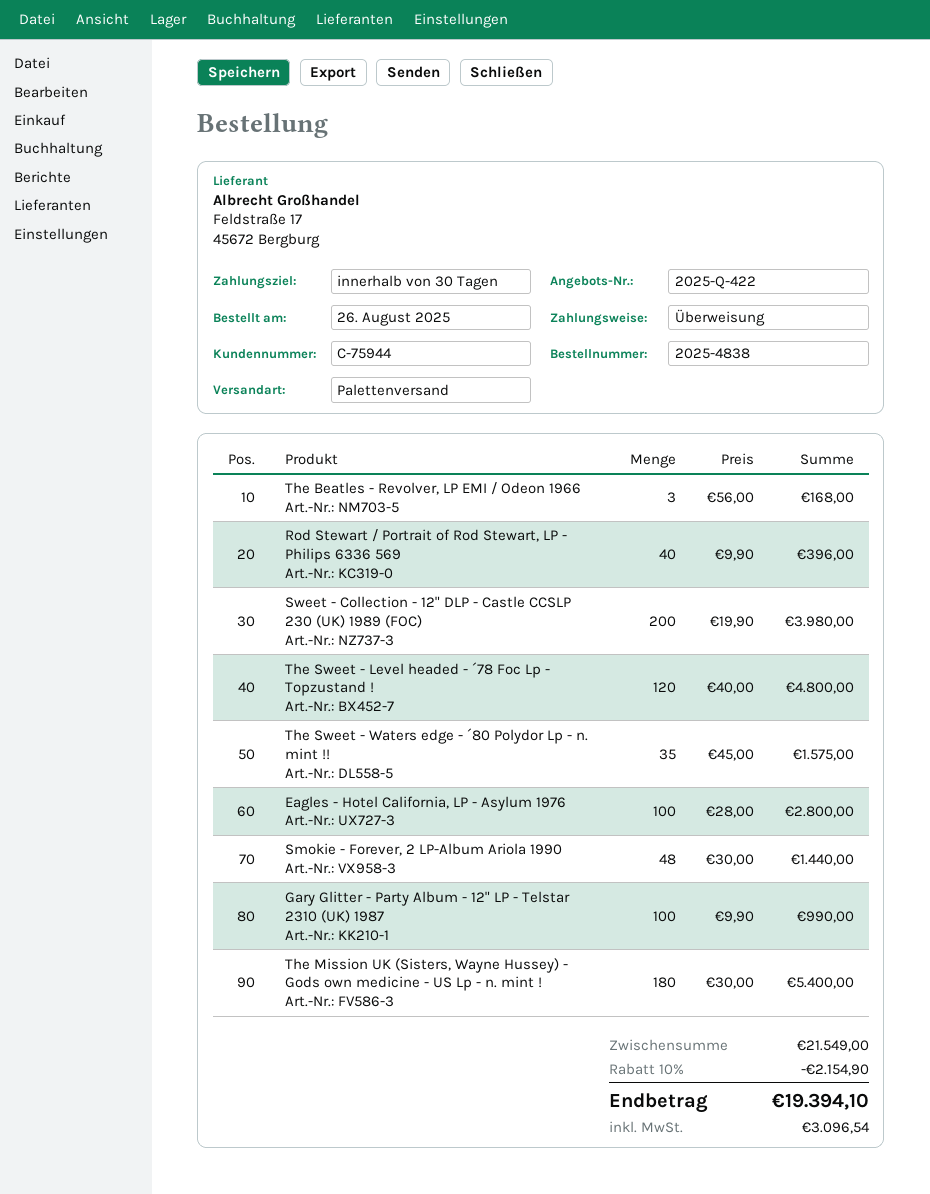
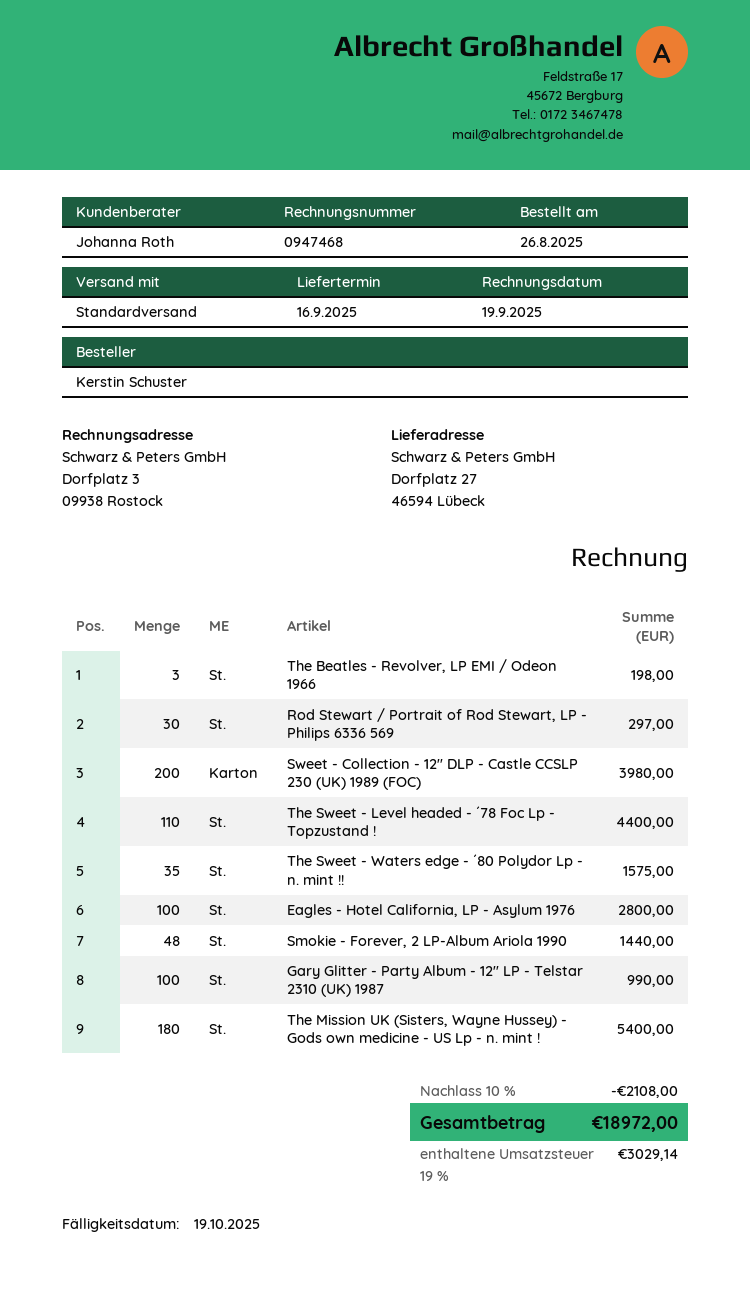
shipping method: pallet freight -> standard
The Beatles - Revolver, LP EMI / Odeon 1966: 3 for 168.00 -> 3 for 198.00
Rod Stewart / Portrait of Rod Stewart, LP - Philips 6336 569: 40 for 396.00 -> 30 for 297.00
The Sweet - Level headed - ´78 Foc Lp - Topzustand !: 120 for 4800.00 -> 110 for 4400.00
discount: 10% = 2154.90 -> 10% = 2108.00
tax: 3096.54 -> 3029.14
total: 19394.10 -> 18972.00

